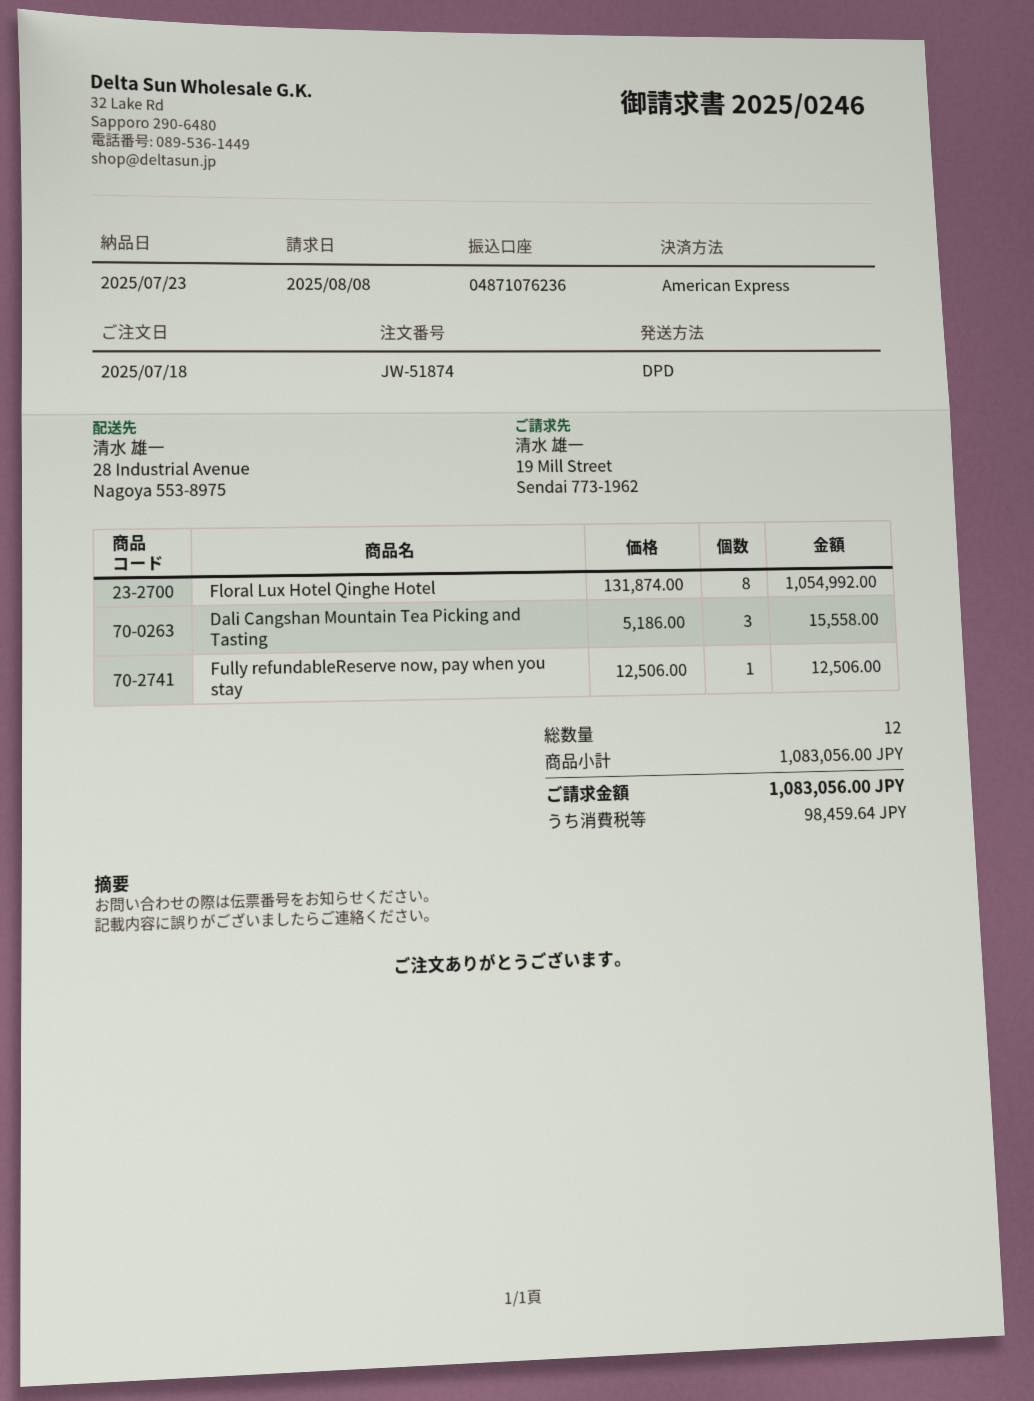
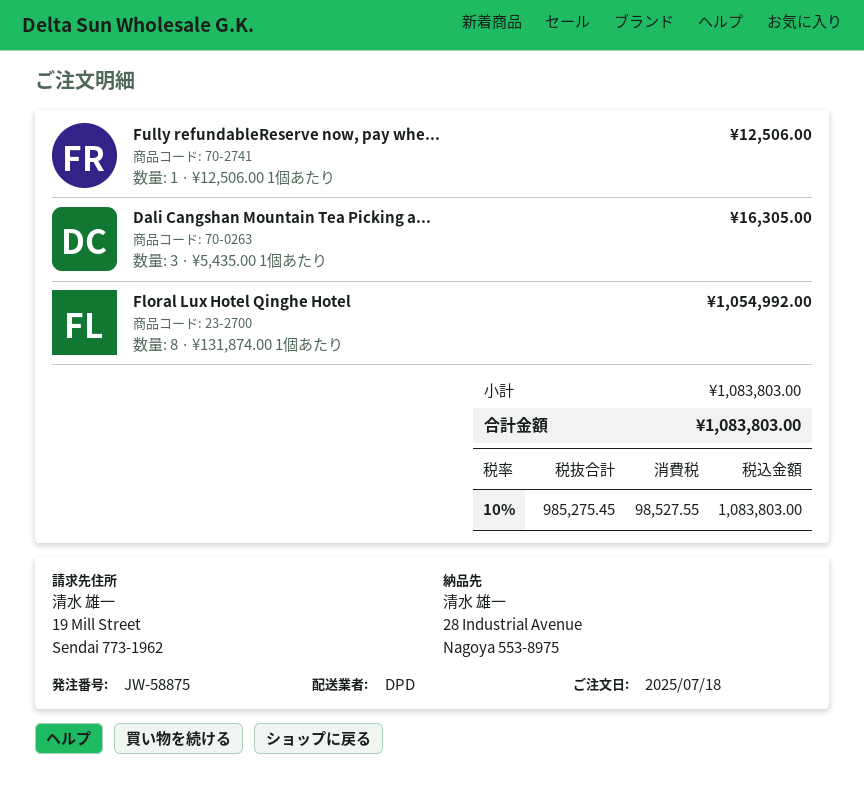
order number: JW-51874 -> JW-58875
Dali Cangshan Mountain Tea Picking and Tasting: 3 x 5186.00 = 15558.00 -> 3 x 5435.00 = 16305.00
subtotal: 1083056.00 -> 1083803.00
tax: 98459.64 -> 98527.55
total: 1083056.00 -> 1083803.00

